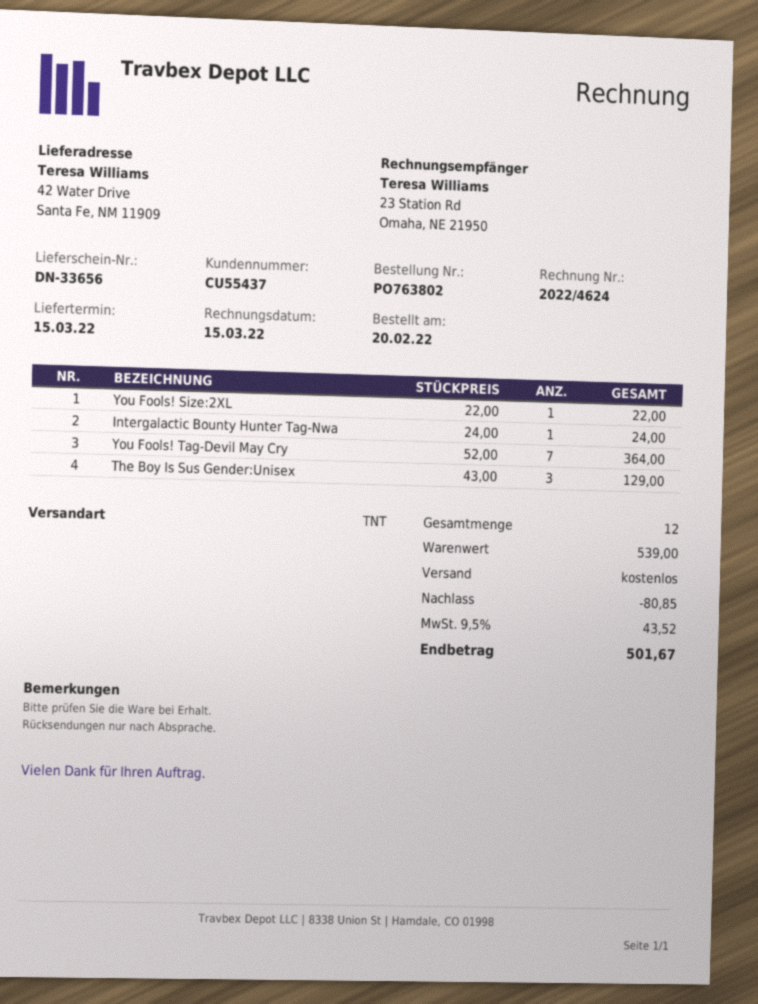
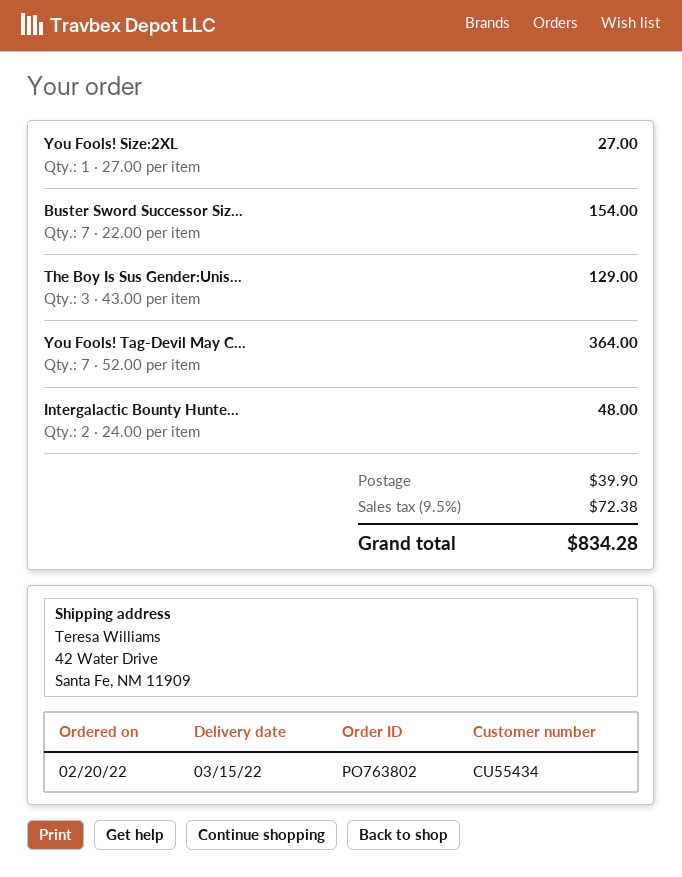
customer number: CU55437 -> CU55434
You Fools! Size:2XL: 1 x 22.00 = 22.00 -> 1 x 27.00 = 27.00
Intergalactic Bounty Hunter Tag-Nwa: 1 x 24.00 = 24.00 -> 2 x 24.00 = 48.00
Buster Sword Successor Siz...: none -> 7 x 22.00 = 154.00
discount: 80.85 -> none
shipping: 0.00 -> 39.90
tax: 9.5% = 43.52 -> 9.5% = 72.38
total: 501.67 -> 834.28

